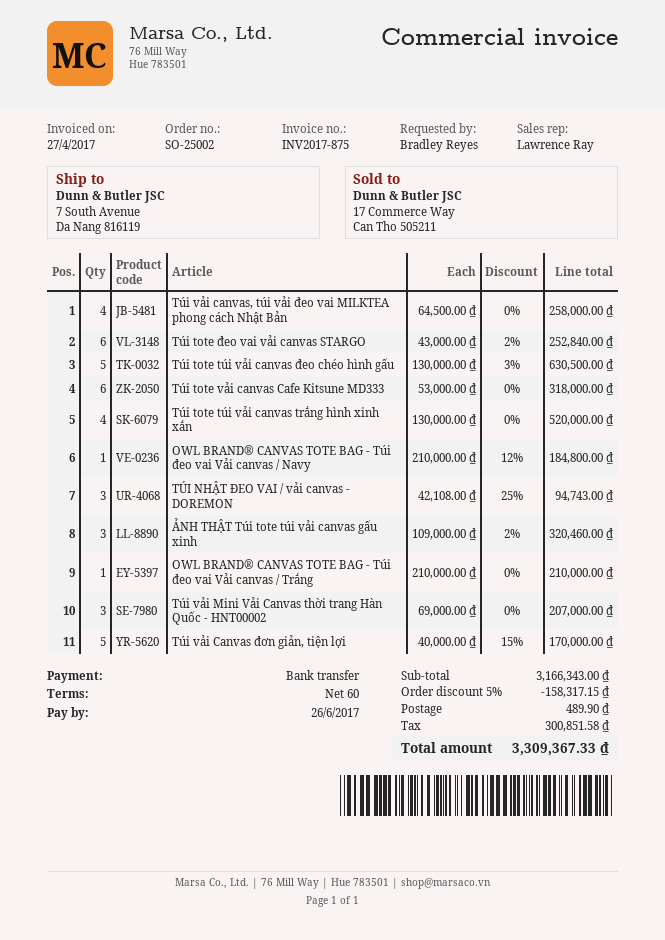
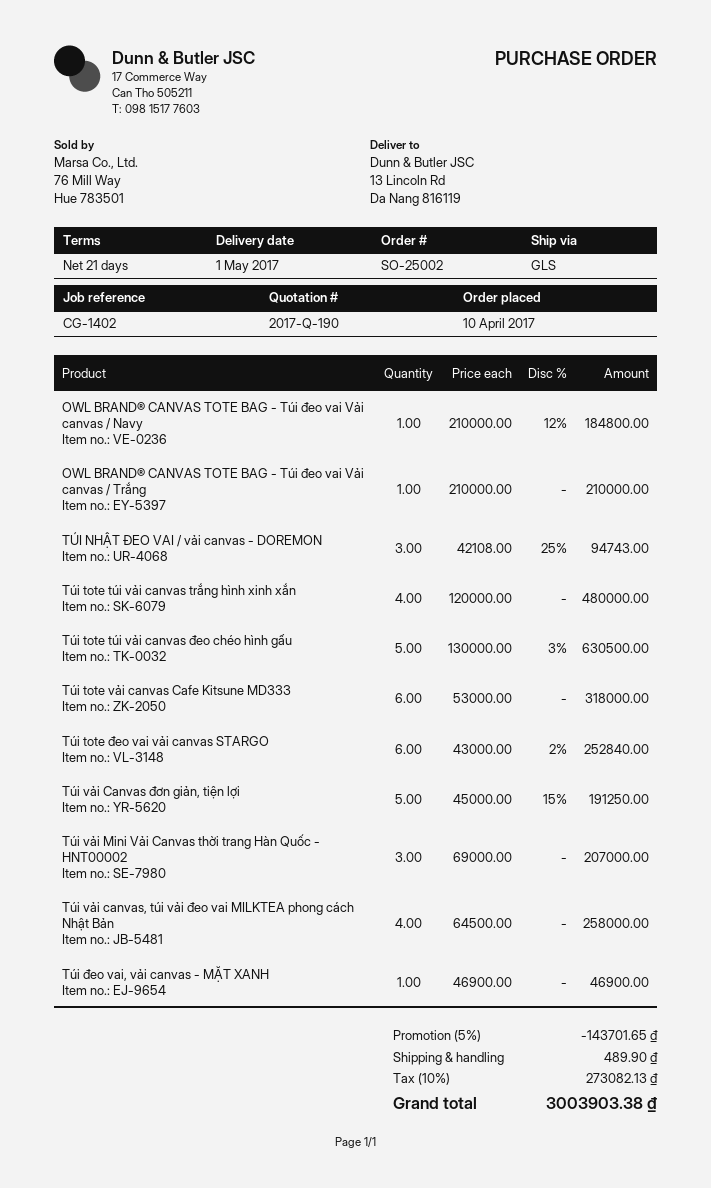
payment terms: 60 days -> 21 days
ship to: 7 South Avenue, Da Nang 816119 -> 13 Lincoln Rd, Da Nang 816119
Túi tote túi vải canvas trắng hình xinh xắn: 4 x 130000.00 = 520000.00 -> 4 x 120000.00 = 480000.00
ẢNH THẬT Túi tote túi vải canvas gấu xinh: 3 x 109000.00 - 2% = 320460.00 -> none
Túi vải Canvas đơn giản, tiện lợi: 5 x 40000.00 - 15% = 170000.00 -> 5 x 45000.00 - 15% = 191250.00
Túi đeo vai, vải canvas - MẶT XANH: none -> 1 x 46900.00 = 46900.00
discount: 5% = 158317.15 -> 5% = 143701.65
tax: 300851.58 -> 273082.13
total: 3309367.33 -> 3003903.38

